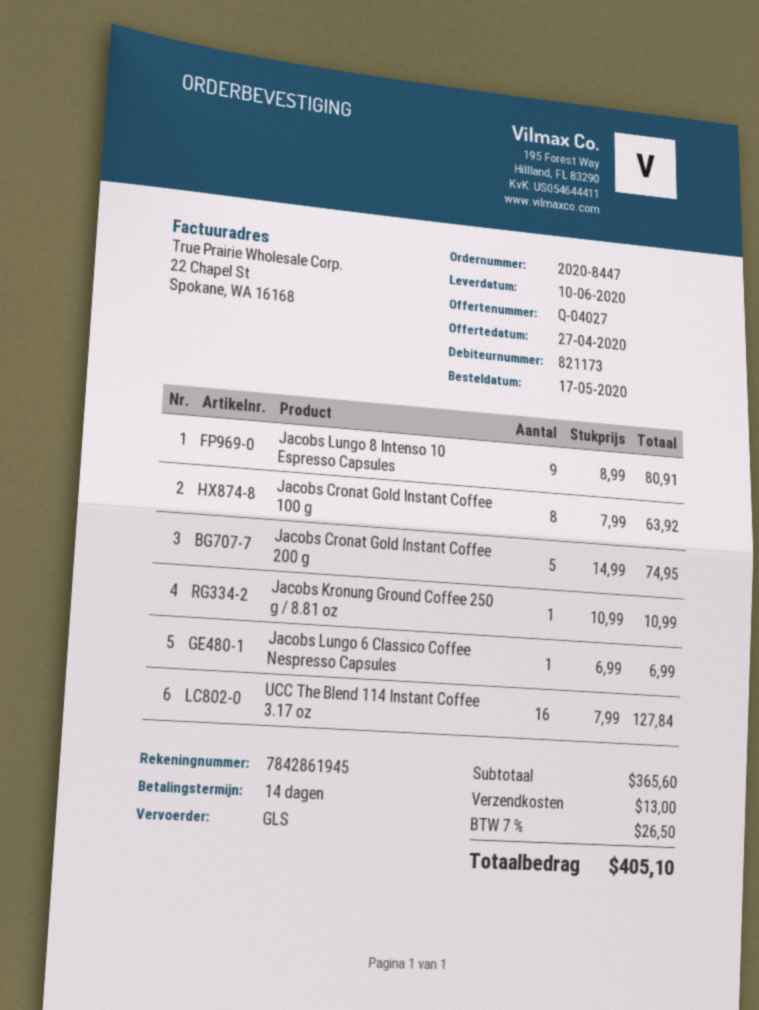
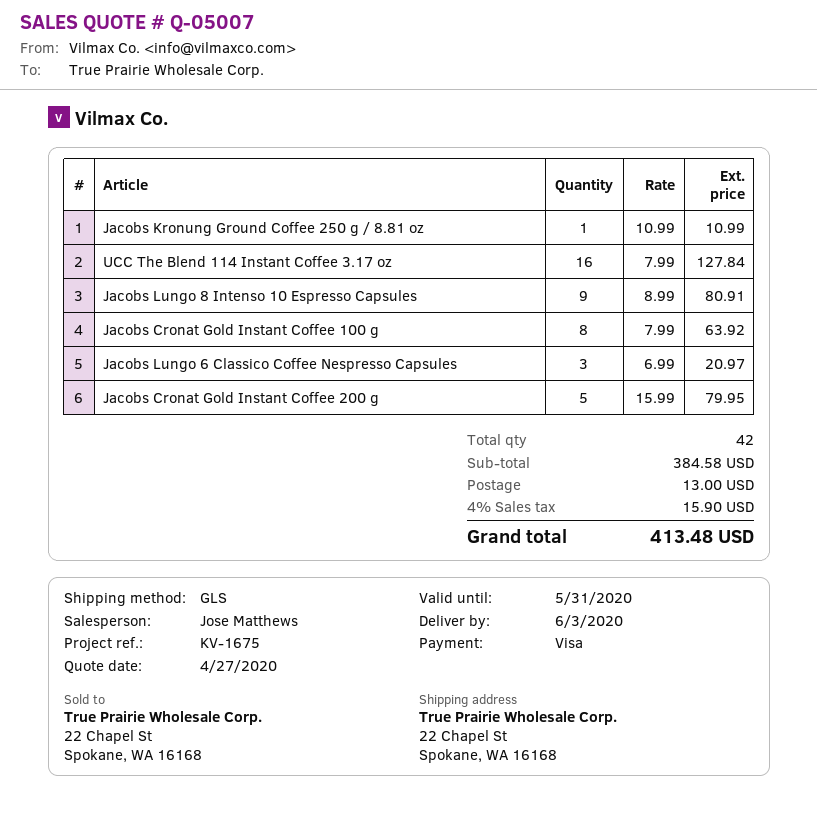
quote number: Q-04027 -> Q-05007
delivery date: 2020-06-10 -> 2020-06-03
Jacobs Cronat Gold Instant Coffee 200 g: 5 x 14.99 = 74.95 -> 5 x 15.99 = 79.95
Jacobs Lungo 6 Classico Coffee Nespresso Capsules: 1 x 6.99 = 6.99 -> 3 x 6.99 = 20.97
subtotal: 365.60 -> 384.58
tax: 7% = 26.50 -> 4% = 15.90
total: 405.10 -> 413.48

